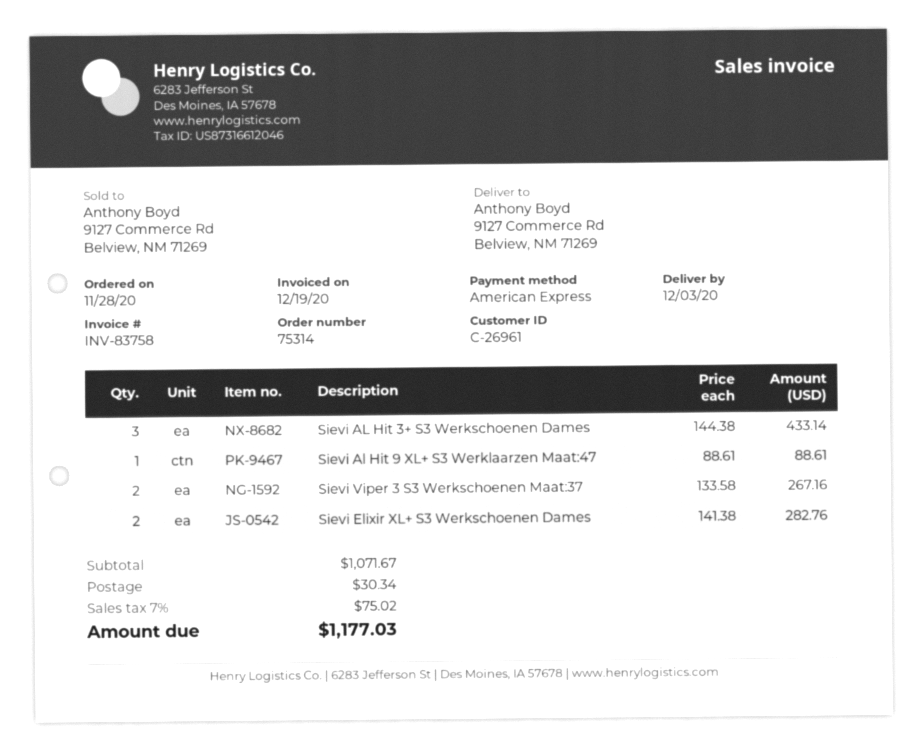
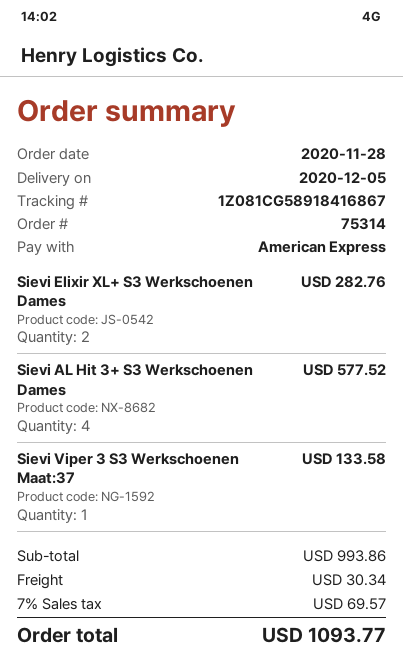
delivery date: 2020-12-03 -> 2020-12-05
Sievi AL Hit 3+ S3 Werkschoenen Dames: 3 for 433.14 -> 4 for 577.52
Sievi Al Hit 9 XL+ S3 Werklaarzen Maat:47: 1 for 88.61 -> none
Sievi Viper 3 S3 Werkschoenen Maat:37: 2 for 267.16 -> 1 for 133.58
subtotal: 1071.67 -> 993.86
tax: 7% = 75.02 -> 7% = 69.57
total: 1177.03 -> 1093.77

